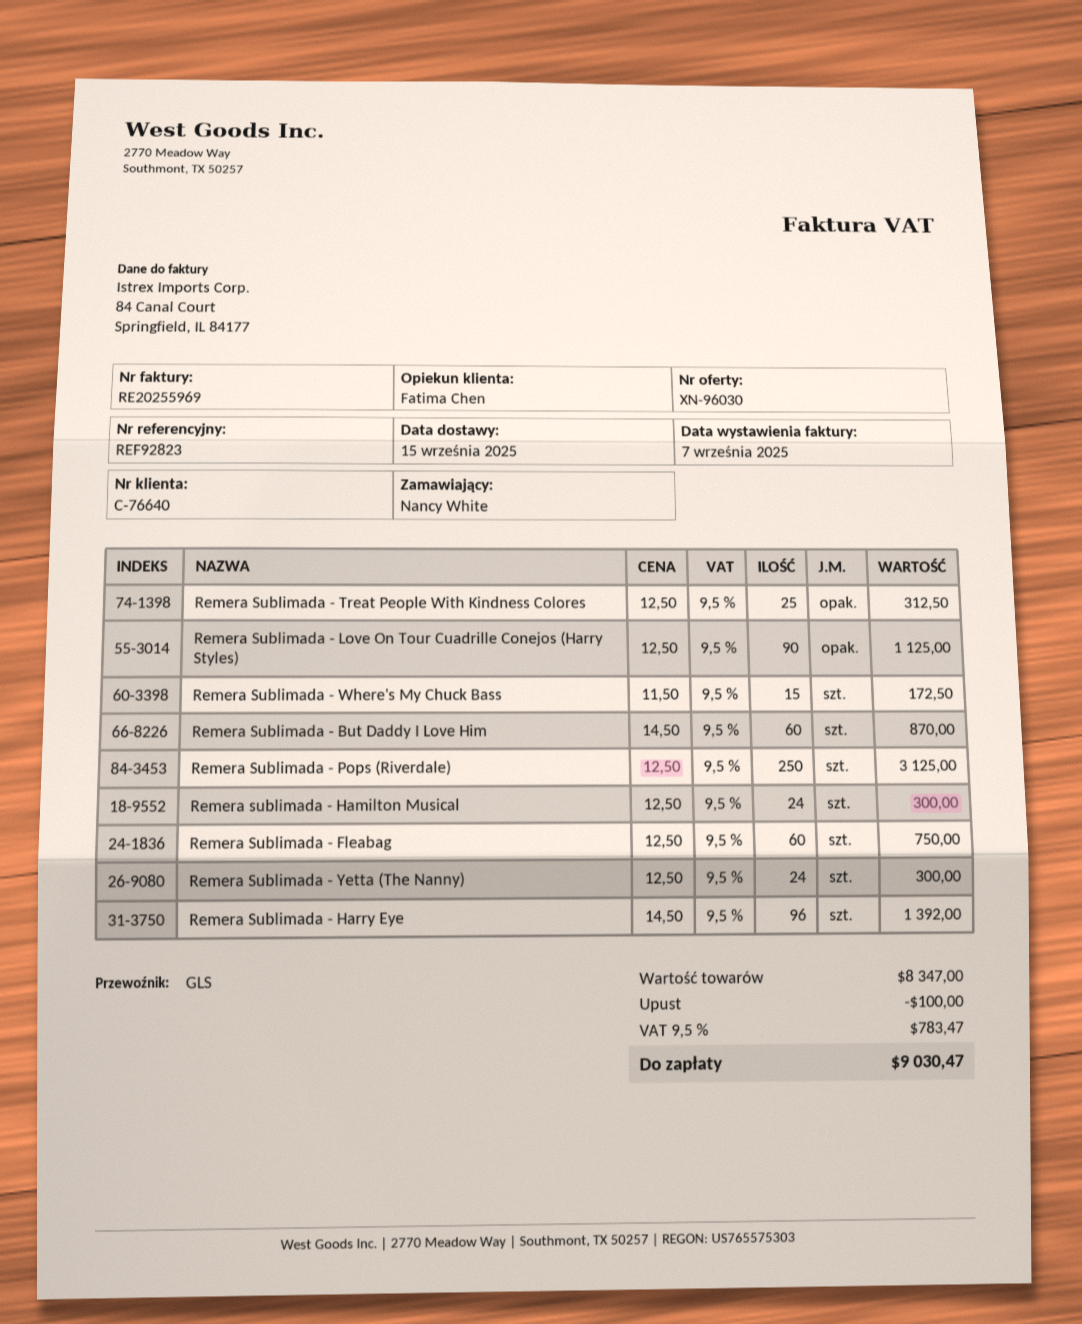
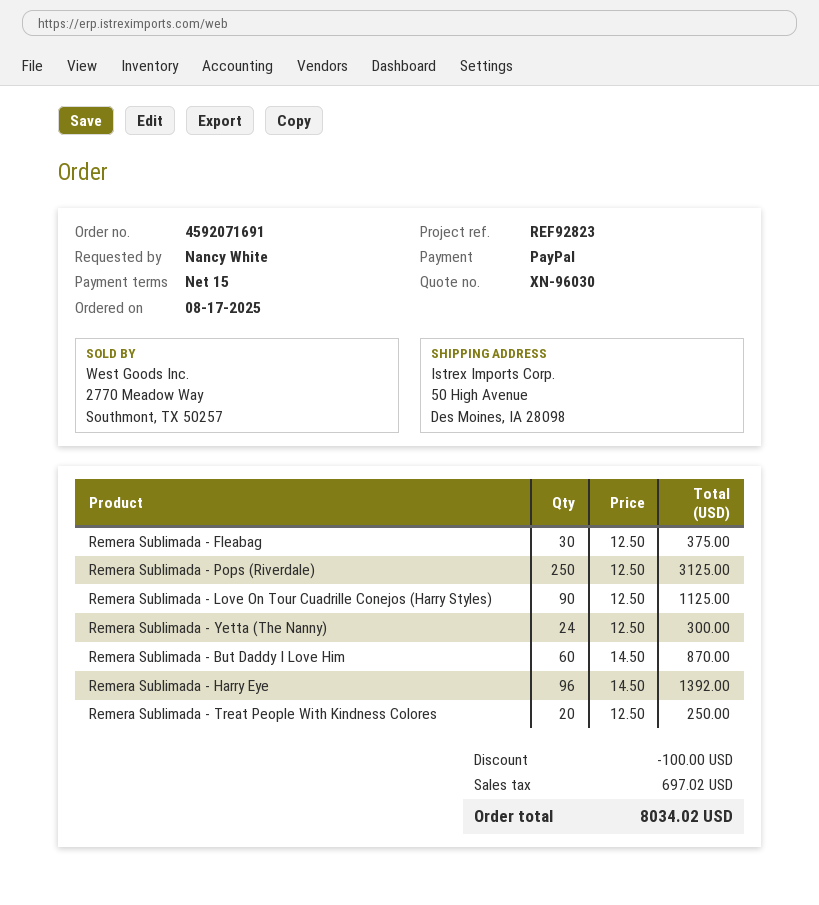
Remera Sublimada - Treat People With Kindness Colores: 25 x 12.50 = 312.50 -> 20 x 12.50 = 250.00
Remera Sublimada - Where's My Chuck Bass: 15 x 11.50 = 172.50 -> none
Remera sublimada - Hamilton Musical: 24 x 12.50 = 300.00 -> none
Remera Sublimada - Fleabag: 60 x 12.50 = 750.00 -> 30 x 12.50 = 375.00
tax: 783.47 -> 697.02
total: 9030.47 -> 8034.02

